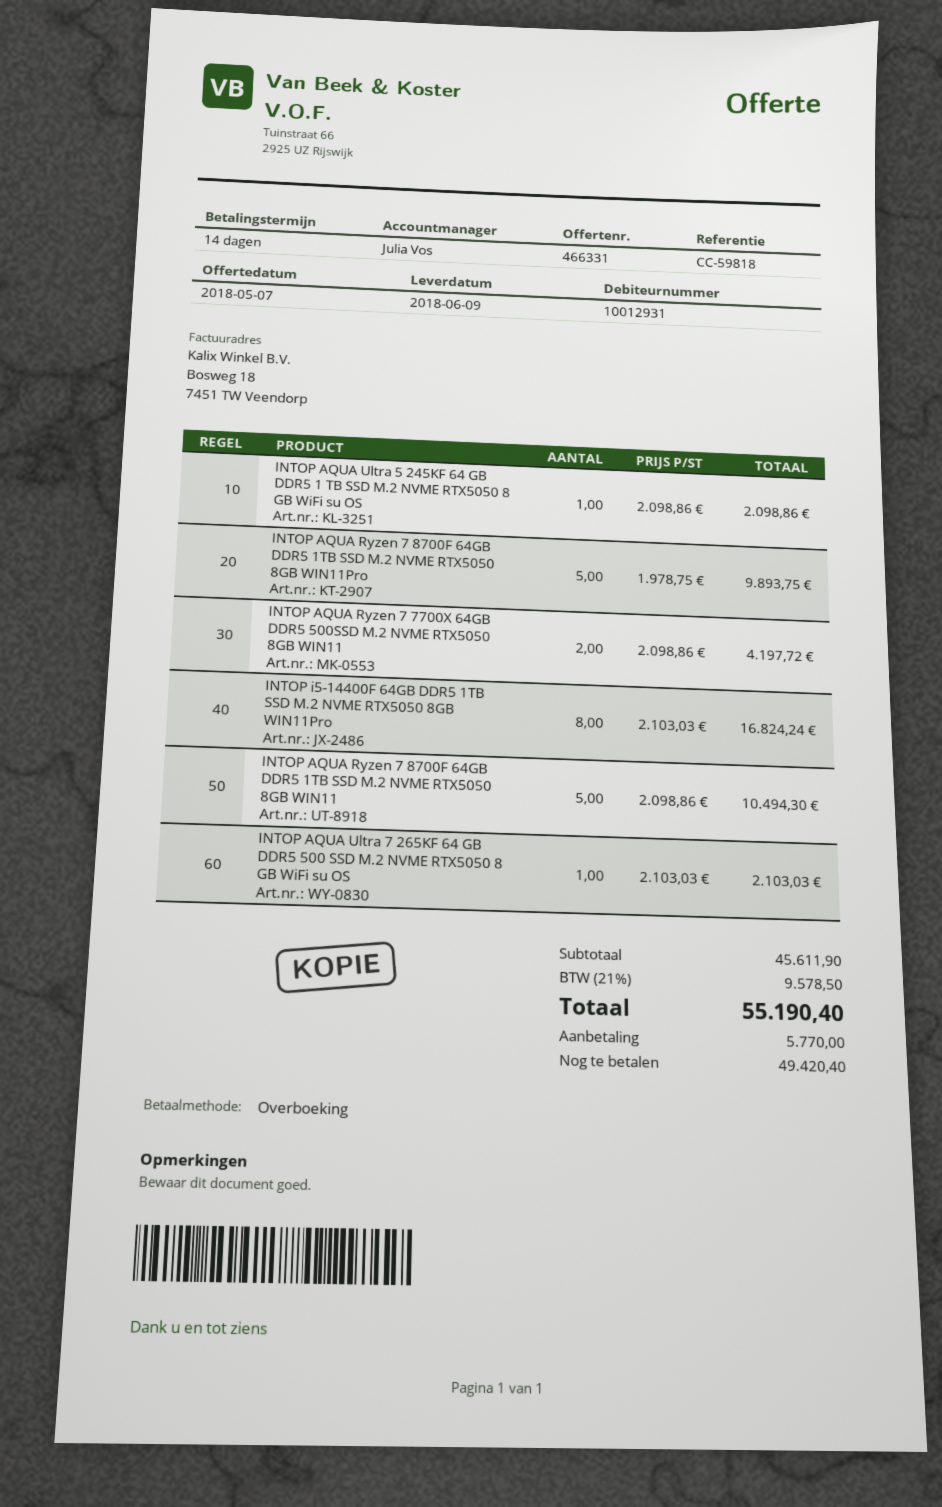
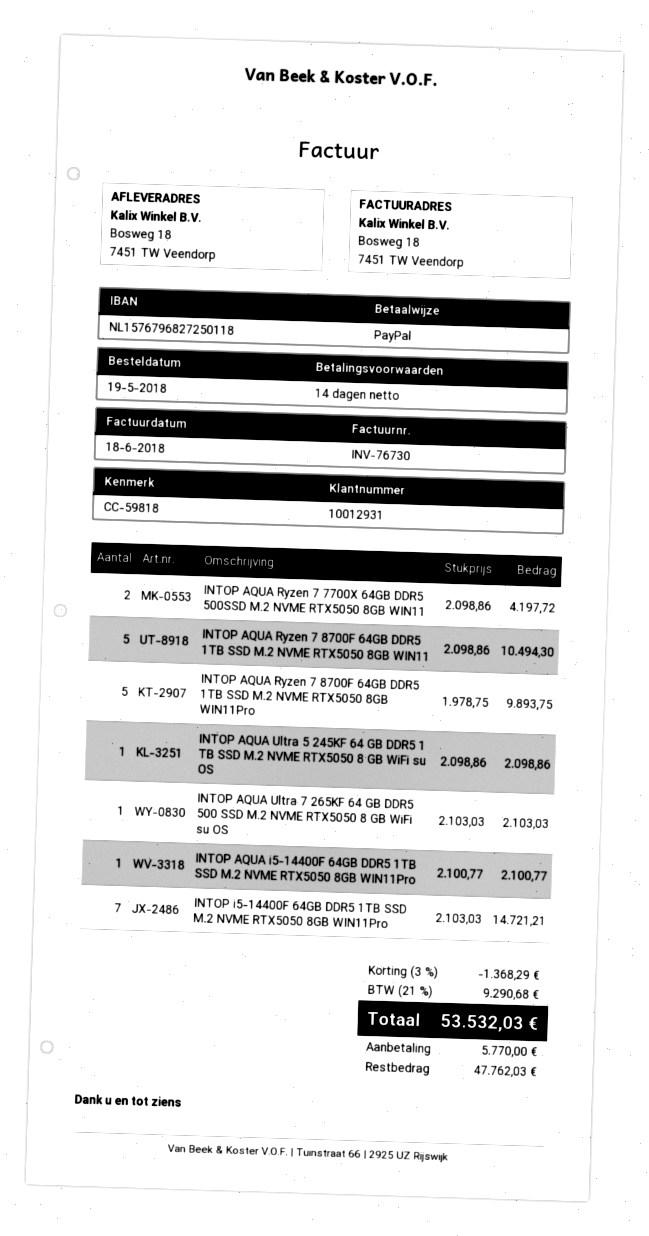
payment method: bank transfer -> PayPal
INTOP i5-14400F 64GB DDR5 1TB SSD M.2 NVME RTX5050 8GB WIN11Pro: 8 x 2103.03 = 16824.24 -> 7 x 2103.03 = 14721.21
INTOP AQUA i5-14400F 64GB DDR5 1TB SSD M.2 NVME RTX5050 8GB WIN11Pro: none -> 1 x 2100.77 = 2100.77
discount: none -> 3% = 1368.29
tax: 21% = 9578.50 -> 21% = 9290.68
total: 55190.40 -> 53532.03
balance: 49420.40 -> 47762.03

